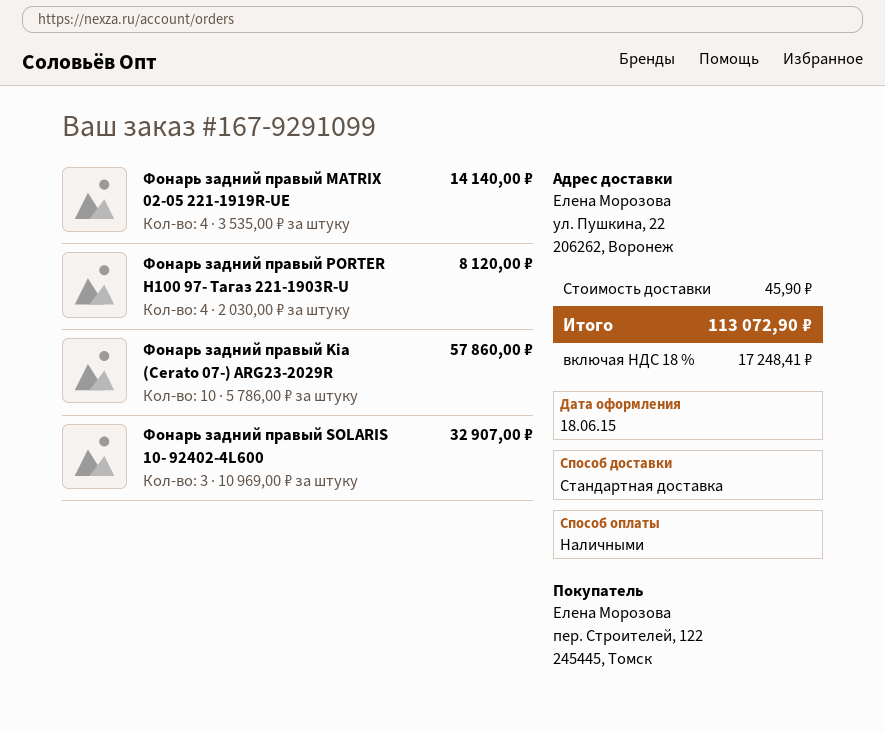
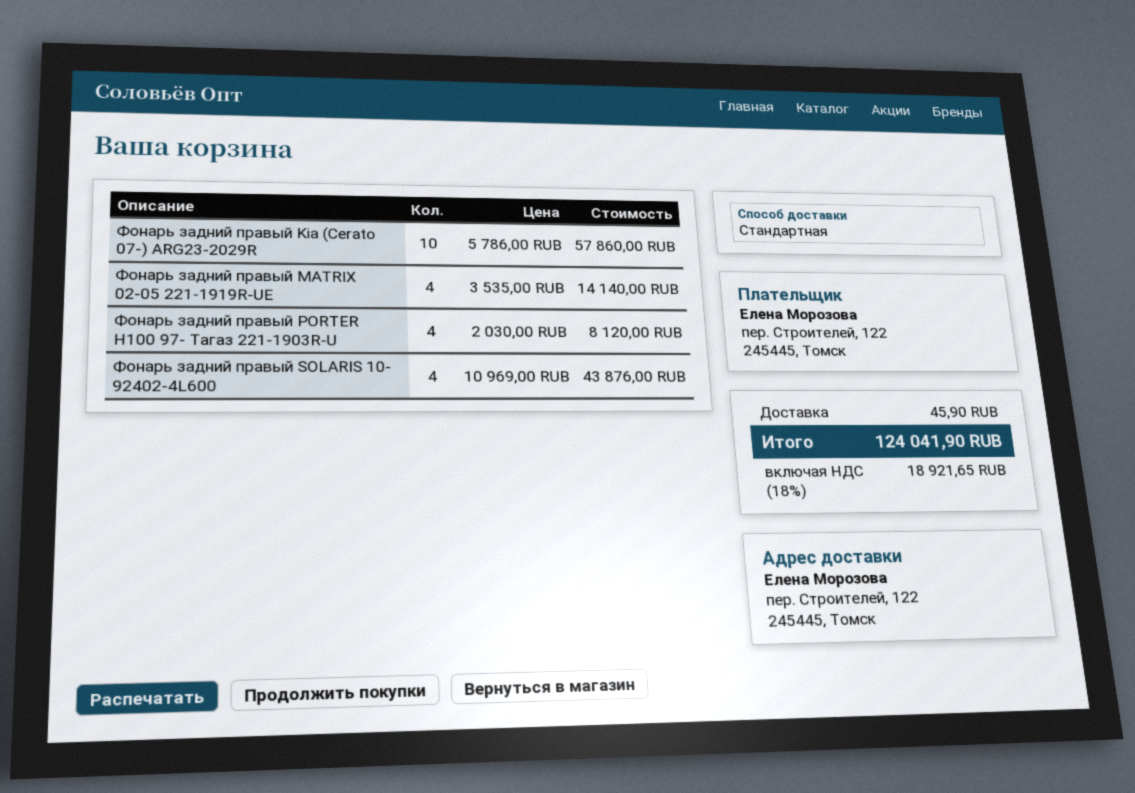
ship to: ул. Пушкина, 22, 206262, Воронеж -> пер. Строителей, 122, 245445, Томск
Фонарь задний правый SOLARIS 10- 92402-4L600: 3 x 10969.00 = 32907.00 -> 4 x 10969.00 = 43876.00
tax: 18% = 17248.41 -> 18% = 18921.65
total: 113072.90 -> 124041.90

